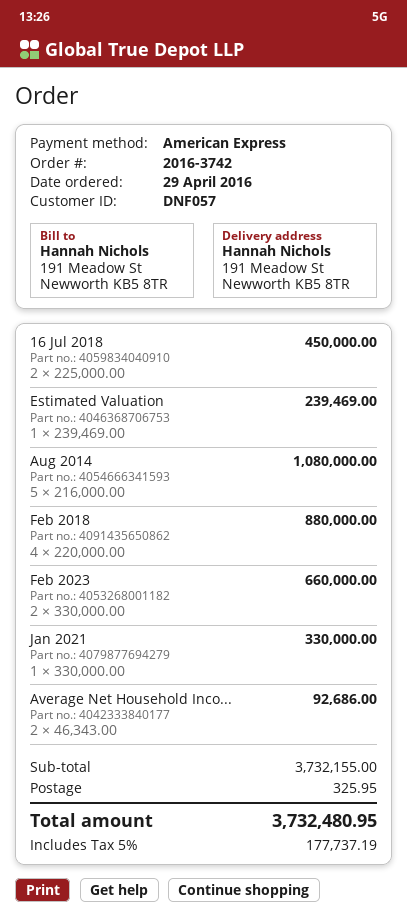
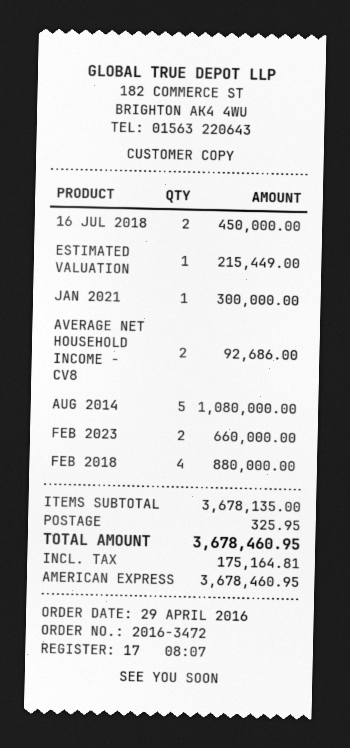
order number: 2016-3742 -> 2016-3472
Estimated Valuation: 1 for 239469.00 -> 1 for 215449.00
Jan 2021: 1 for 330000.00 -> 1 for 300000.00
subtotal: 3732155.00 -> 3678135.00
tax: 177737.19 -> 175164.81
total: 3732480.95 -> 3678460.95

